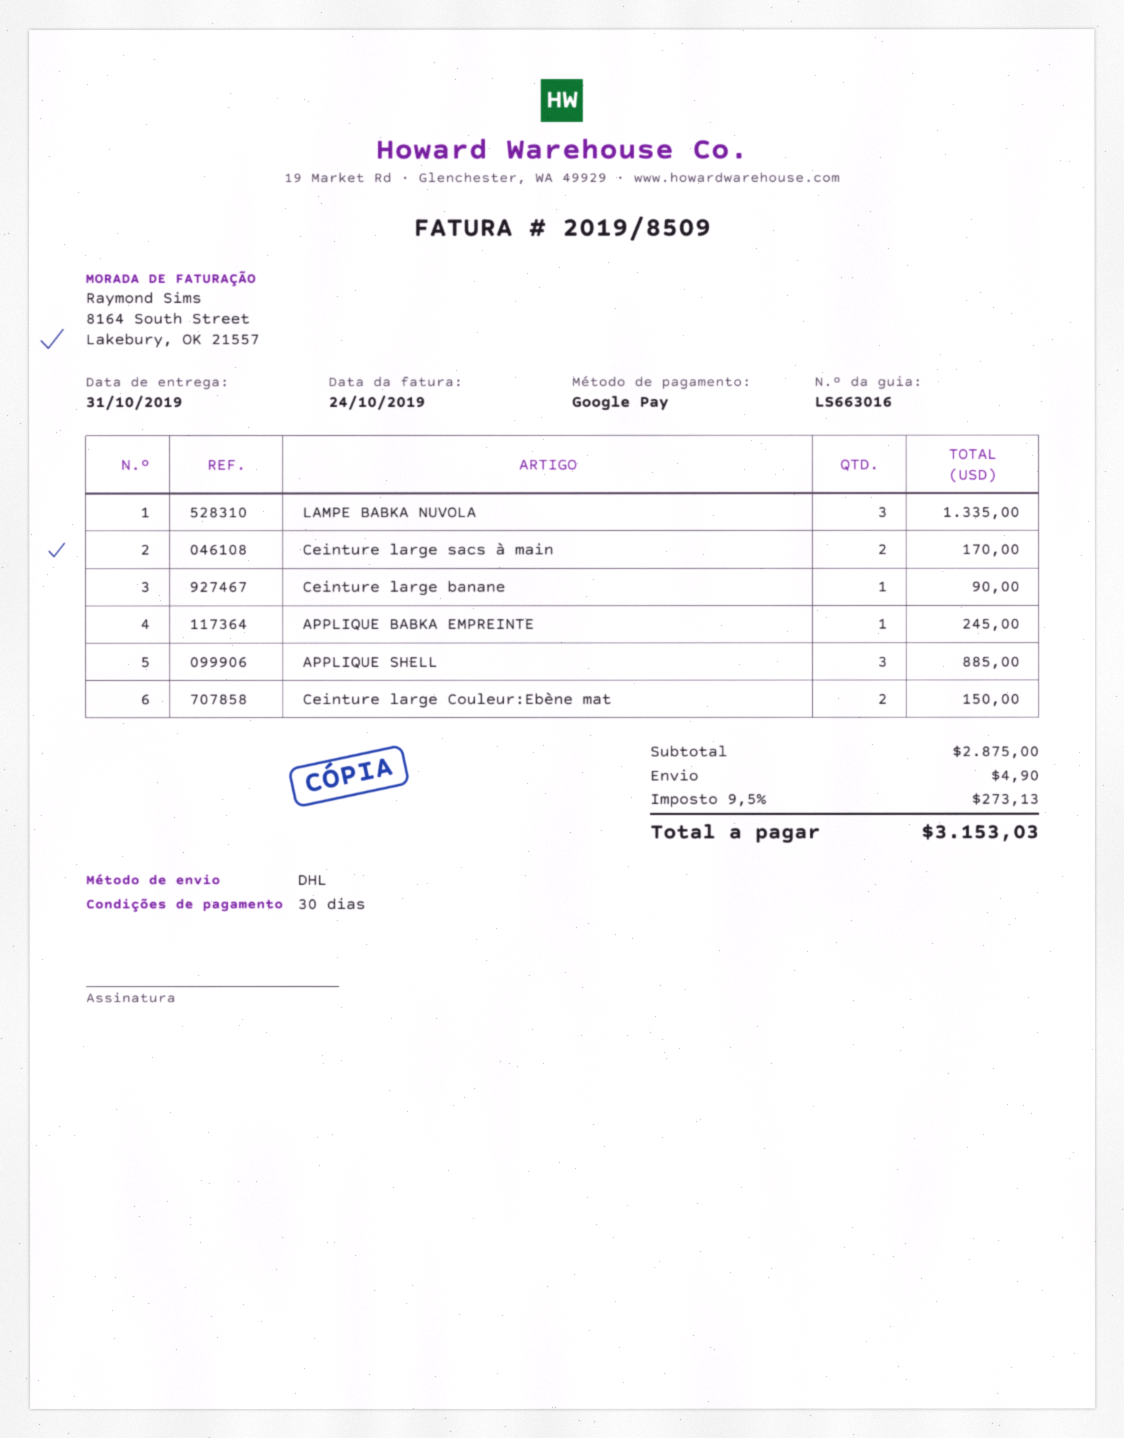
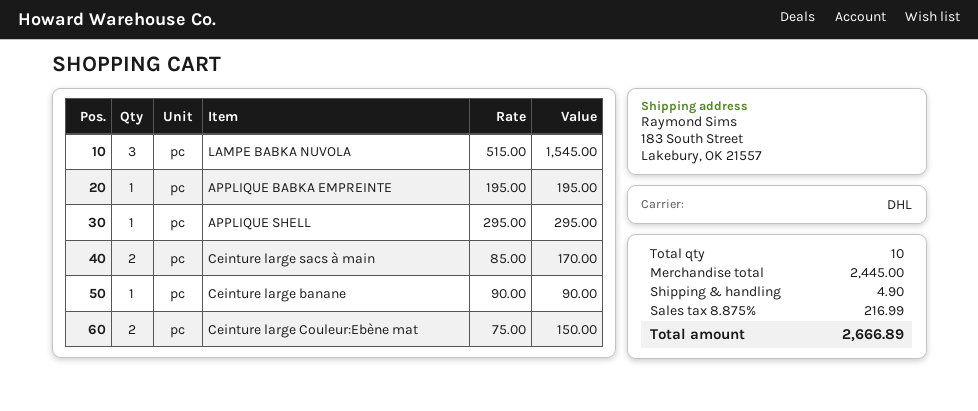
LAMPE BABKA NUVOLA: 3 for 1335.00 -> 3 for 1545.00
APPLIQUE BABKA EMPREINTE: 1 for 245.00 -> 1 for 195.00
APPLIQUE SHELL: 3 for 885.00 -> 1 for 295.00
subtotal: 2875.00 -> 2445.00
tax: 9.5% = 273.13 -> 8.875% = 216.99
total: 3153.03 -> 2666.89

